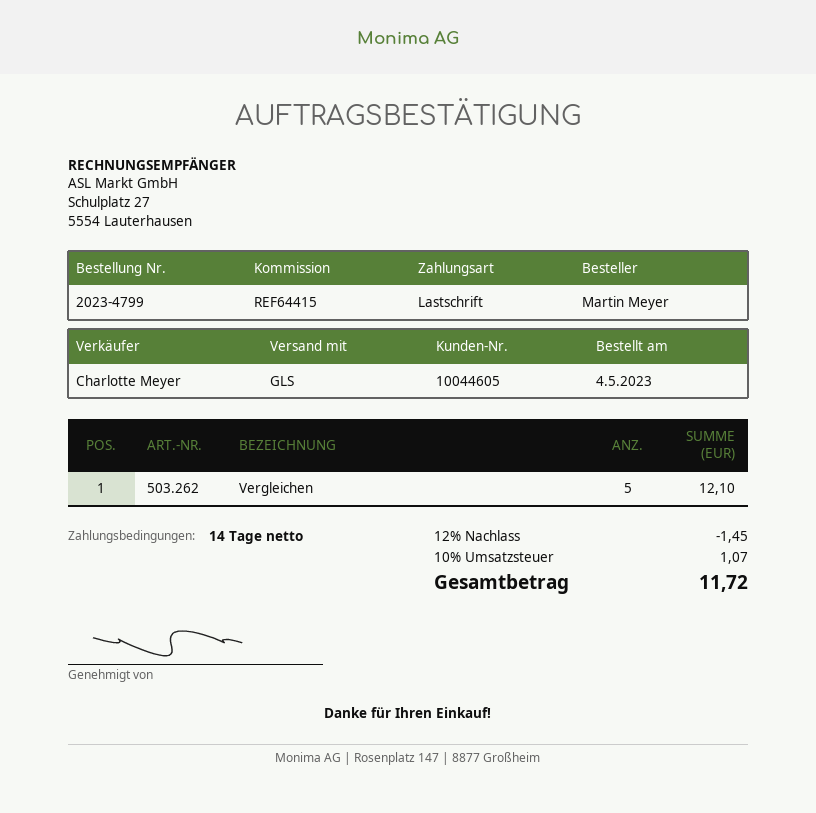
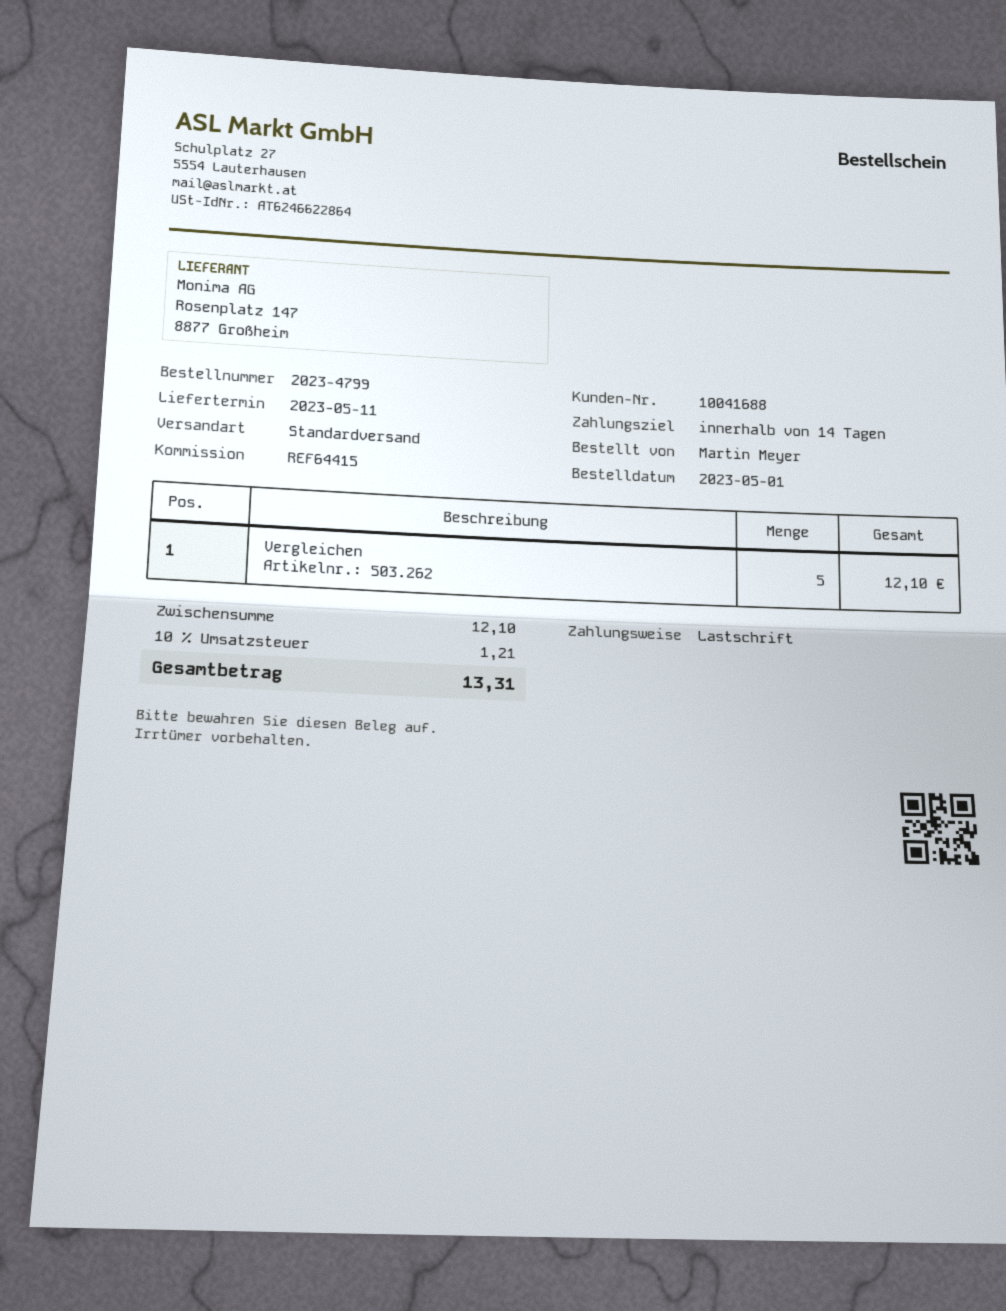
order date: 2023-05-04 -> 2023-05-01
customer number: 10044605 -> 10041688
shipping method: GLS -> standard
discount: 12% = 1.45 -> none
tax: 10% = 1.07 -> 10% = 1.21
total: 11.72 -> 13.31

